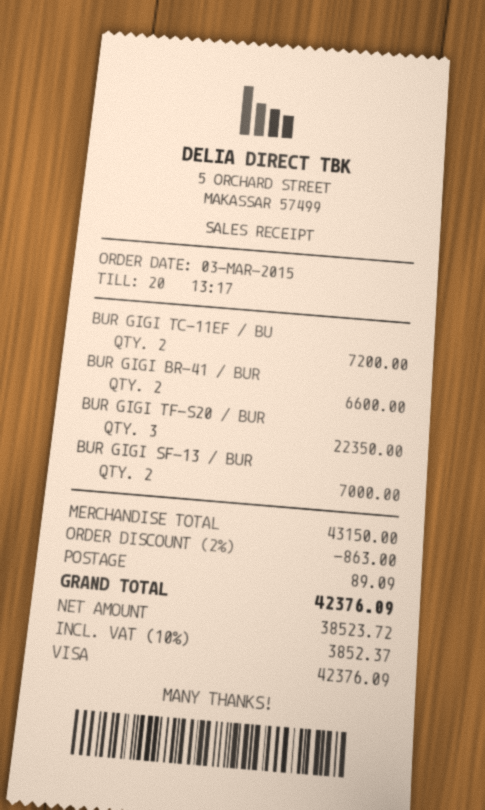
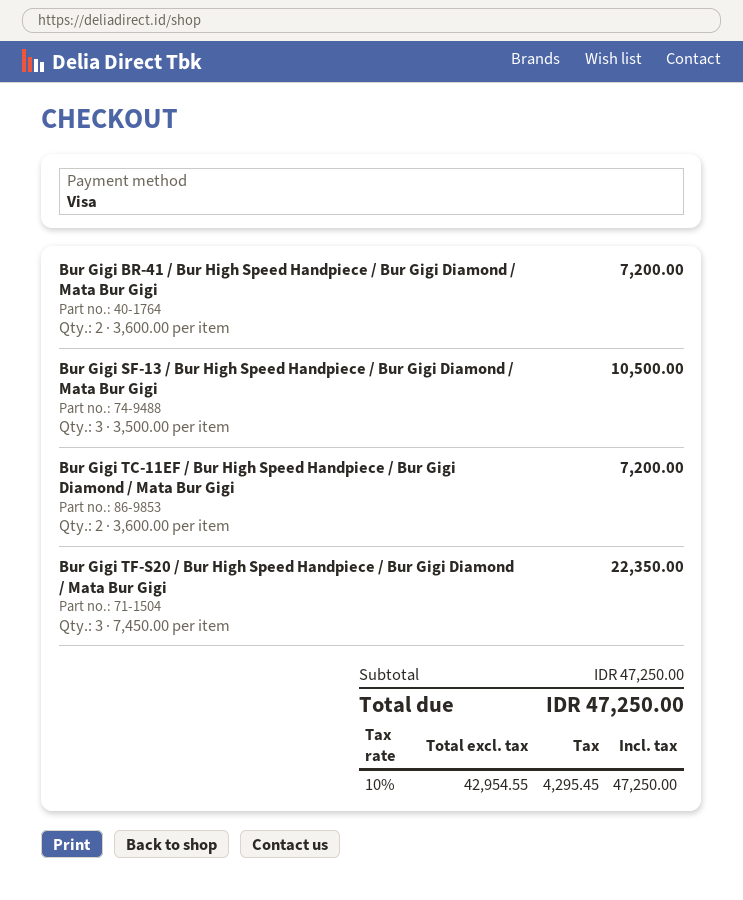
BUR GIGI BR-41 / BUR: 2 for 6600.00 -> 2 for 7200.00
BUR GIGI SF-13 / BUR: 2 for 7000.00 -> 3 for 10500.00
subtotal: 43150.00 -> 47250.00
discount: 2% = 863.00 -> none
shipping: 89.09 -> none
net: 38523.72 -> 42954.55
tax: 10% = 3852.37 -> 10% = 4295.45
total: 42376.09 -> 47250.00

